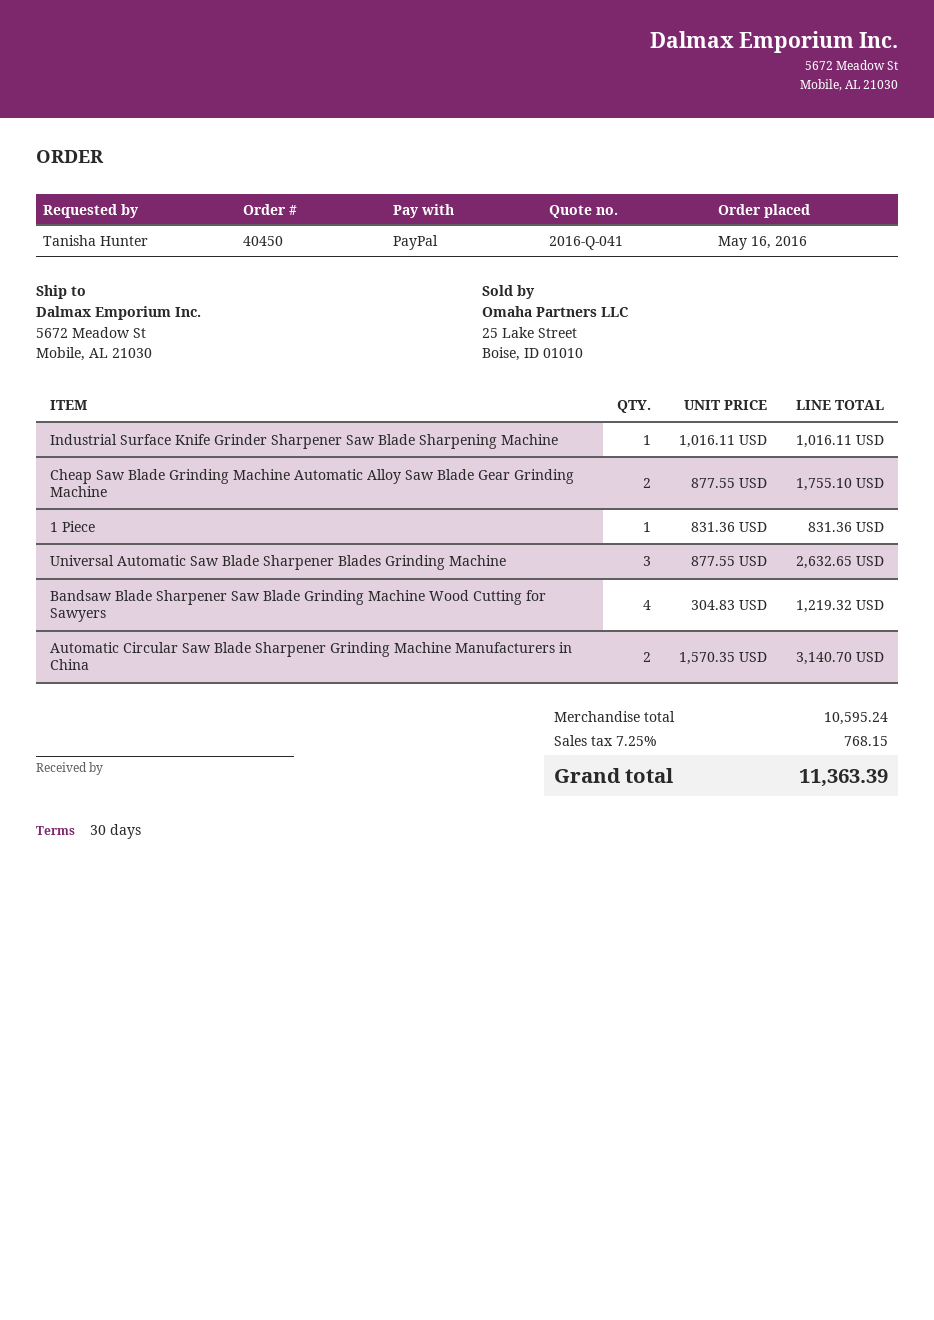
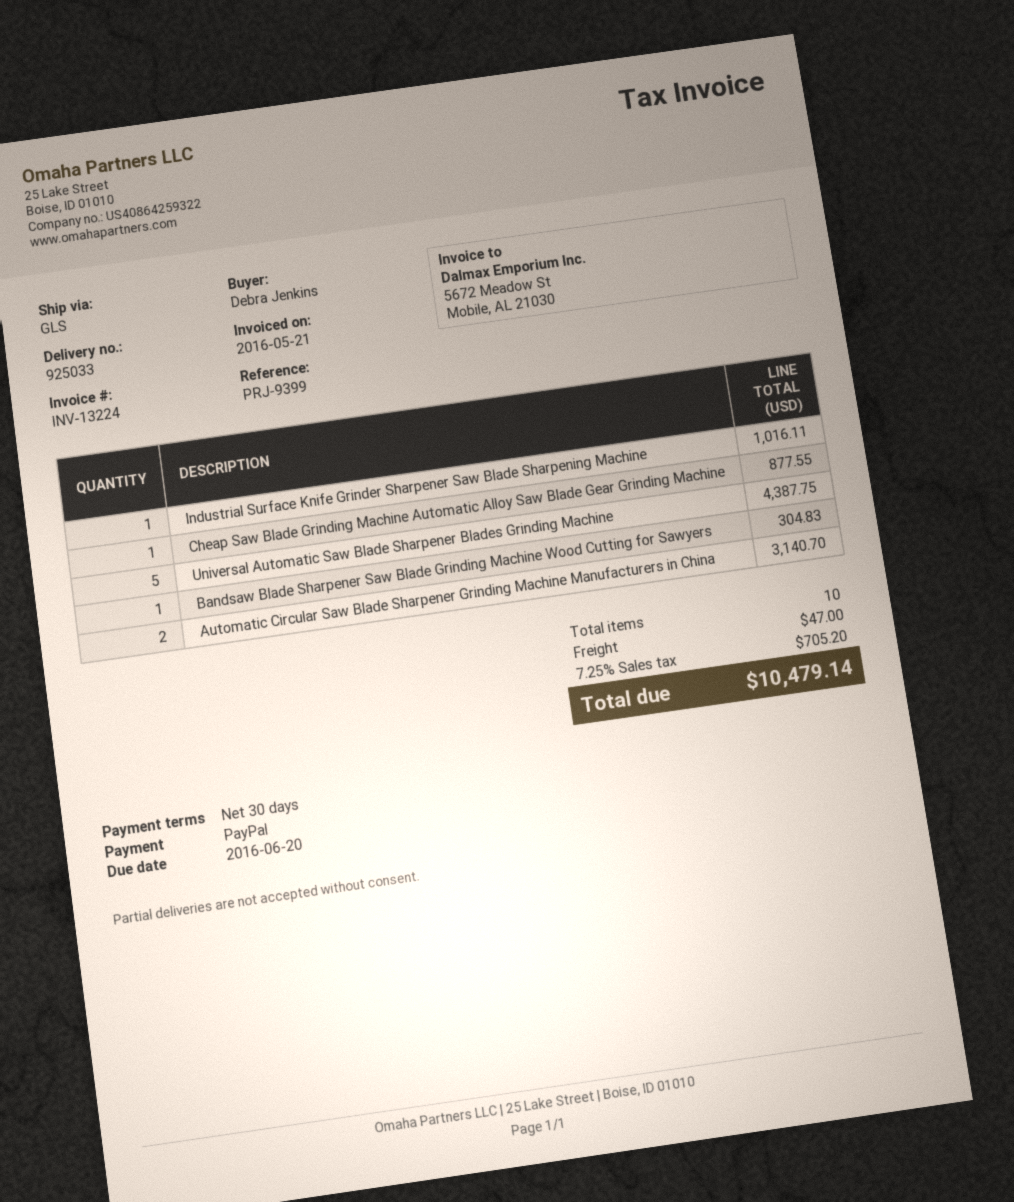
ordered by: Tanisha Hunter -> Debra Jenkins
Cheap Saw Blade Grinding Machine Automatic Alloy Saw Blade Gear Grinding Machine: 2 for 1755.10 -> 1 for 877.55
1 Piece: 1 for 831.36 -> none
Universal Automatic Saw Blade Sharpener Blades Grinding Machine: 3 for 2632.65 -> 5 for 4387.75
Bandsaw Blade Sharpener Saw Blade Grinding Machine Wood Cutting for Sawyers: 4 for 1219.32 -> 1 for 304.83
shipping: none -> 47.00
tax: 7.25% = 768.15 -> 7.25% = 705.20
total: 11363.39 -> 10479.14

